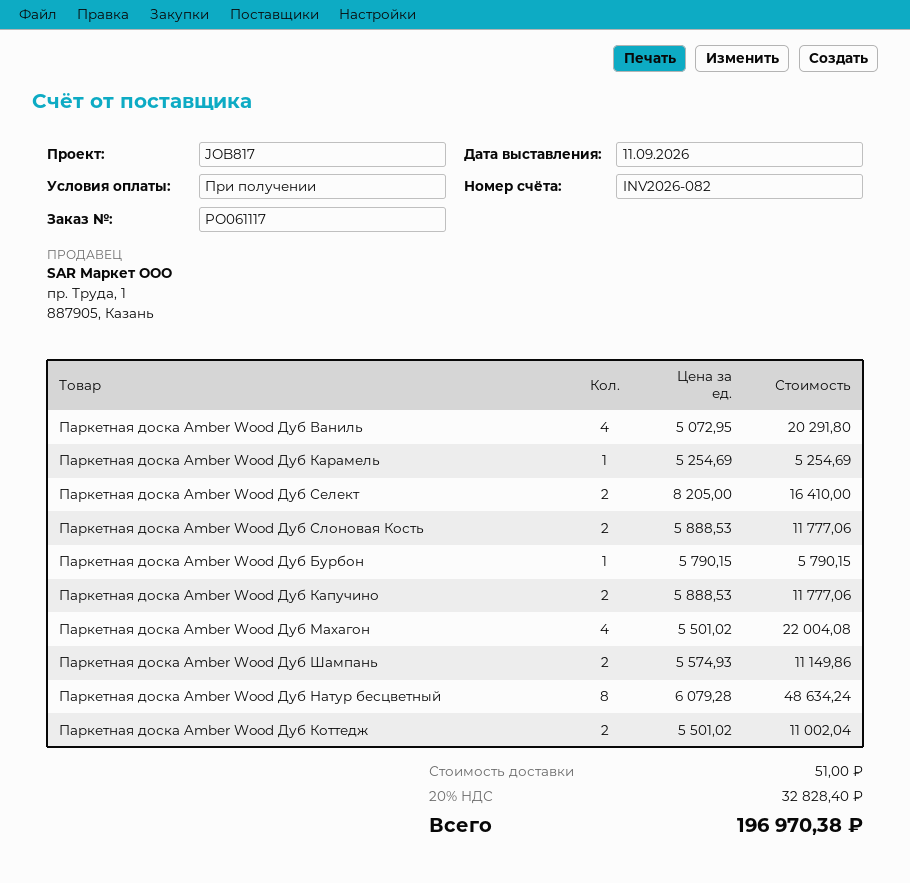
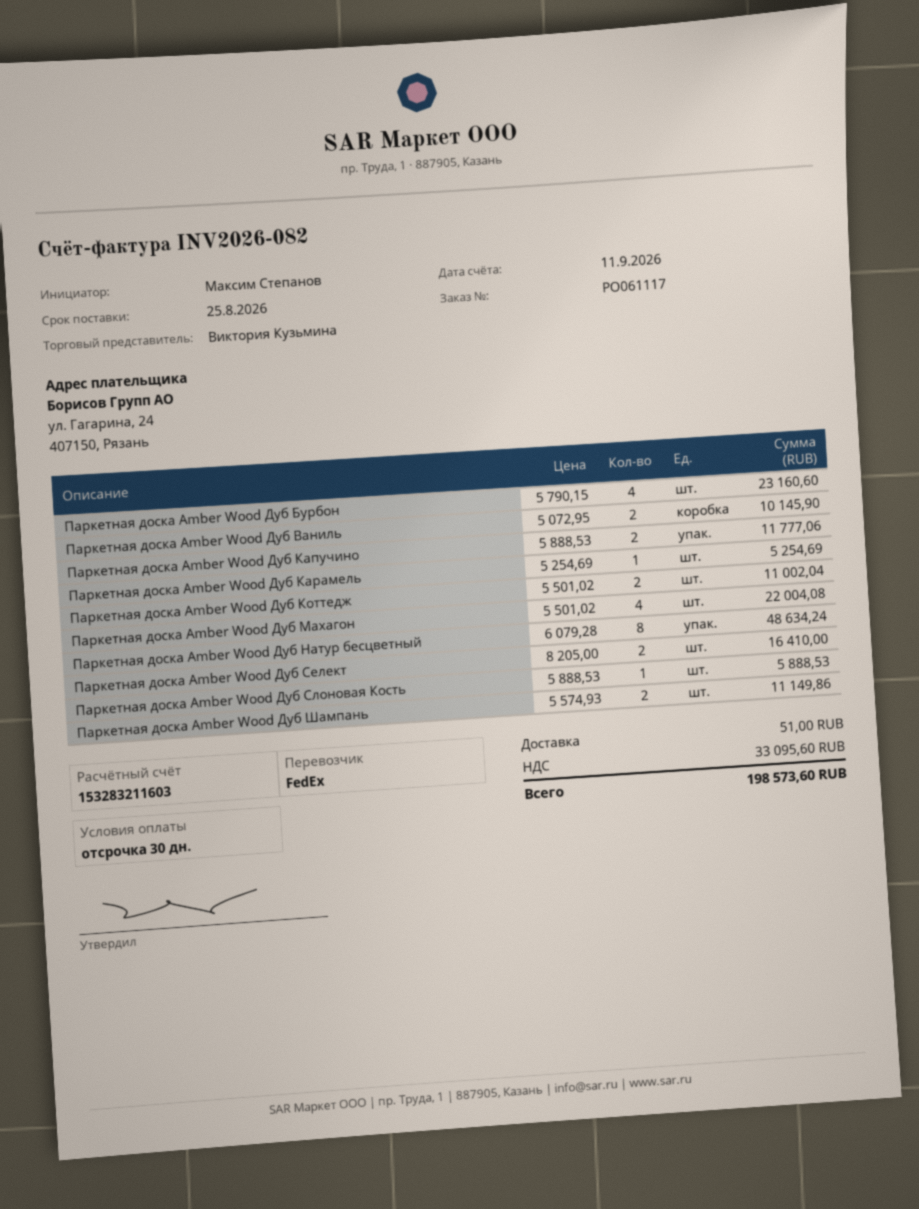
payment terms: on receipt -> 30 days
Паркетная доска Amber Wood Дуб Ваниль: 4 x 5072.95 = 20291.80 -> 2 x 5072.95 = 10145.90
Паркетная доска Amber Wood Дуб Слоновая Кость: 2 x 5888.53 = 11777.06 -> 1 x 5888.53 = 5888.53
Паркетная доска Amber Wood Дуб Бурбон: 1 x 5790.15 = 5790.15 -> 4 x 5790.15 = 23160.60
tax: 32828.40 -> 33095.60
total: 196970.38 -> 198573.60

